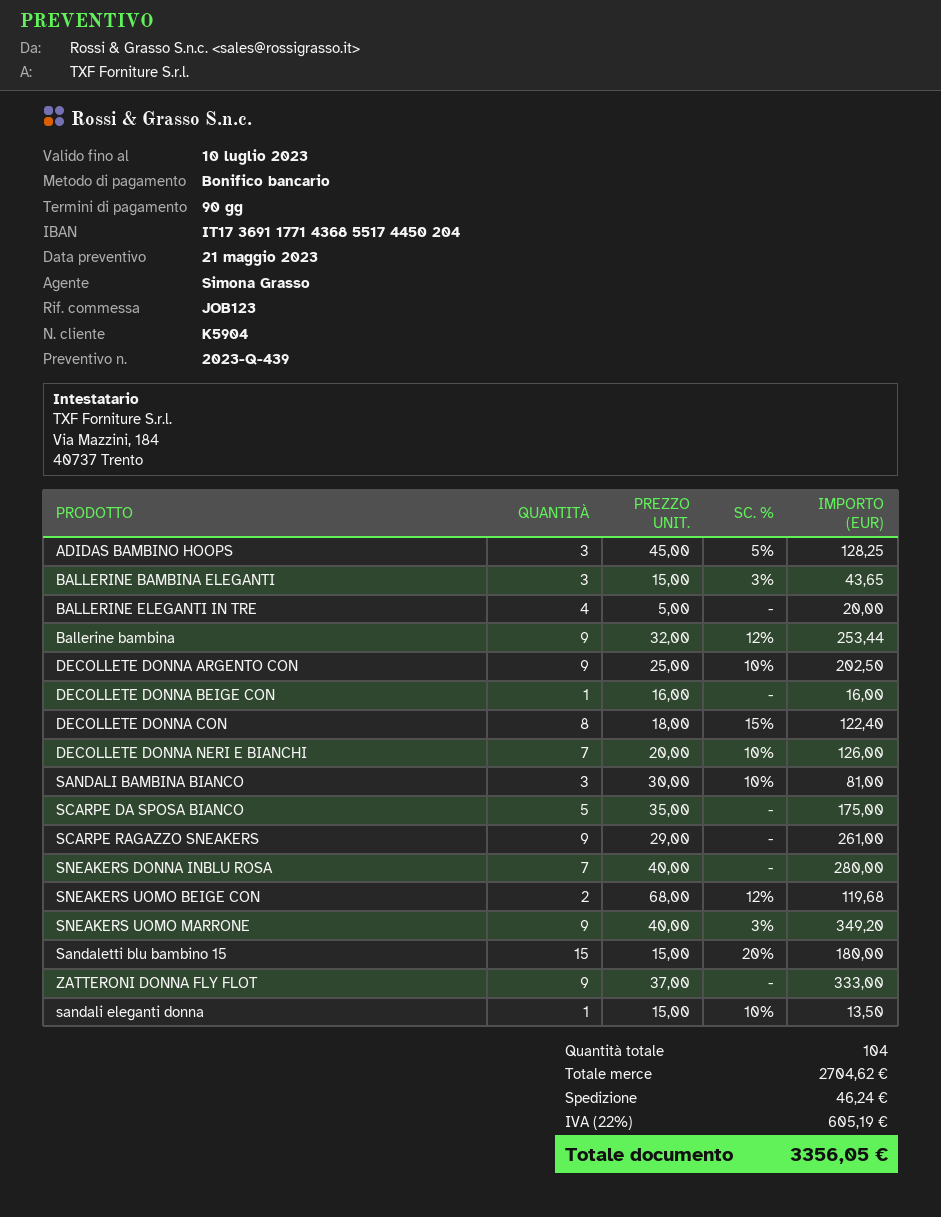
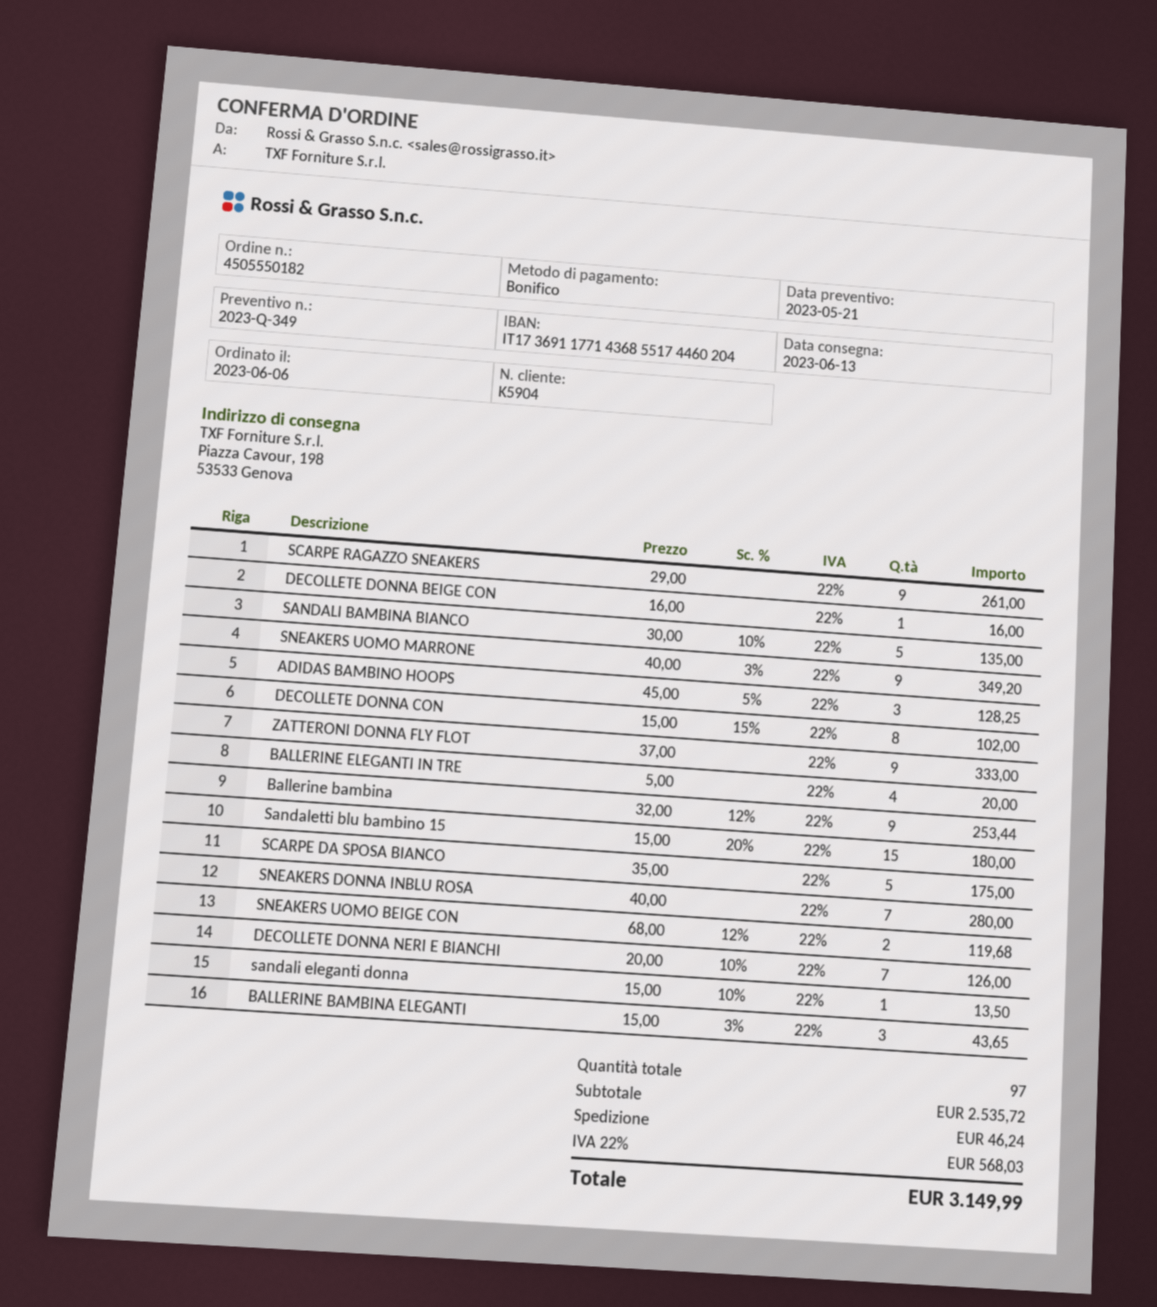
quote number: 2023-Q-439 -> 2023-Q-349
bank account: IT1736911771436855174450204 -> IT1736911771436855174460204
DECOLLETE DONNA ARGENTO CON: 9 x 25.00 - 10% = 202.50 -> none
DECOLLETE DONNA CON: 8 x 18.00 - 15% = 122.40 -> 8 x 15.00 - 15% = 102.00
SANDALI BAMBINA BIANCO: 3 x 30.00 - 10% = 81.00 -> 5 x 30.00 - 10% = 135.00
total quantity: 104 -> 97
subtotal: 2704.62 -> 2535.72
tax: 22% = 605.19 -> 22% = 568.03
total: 3356.05 -> 3149.99

